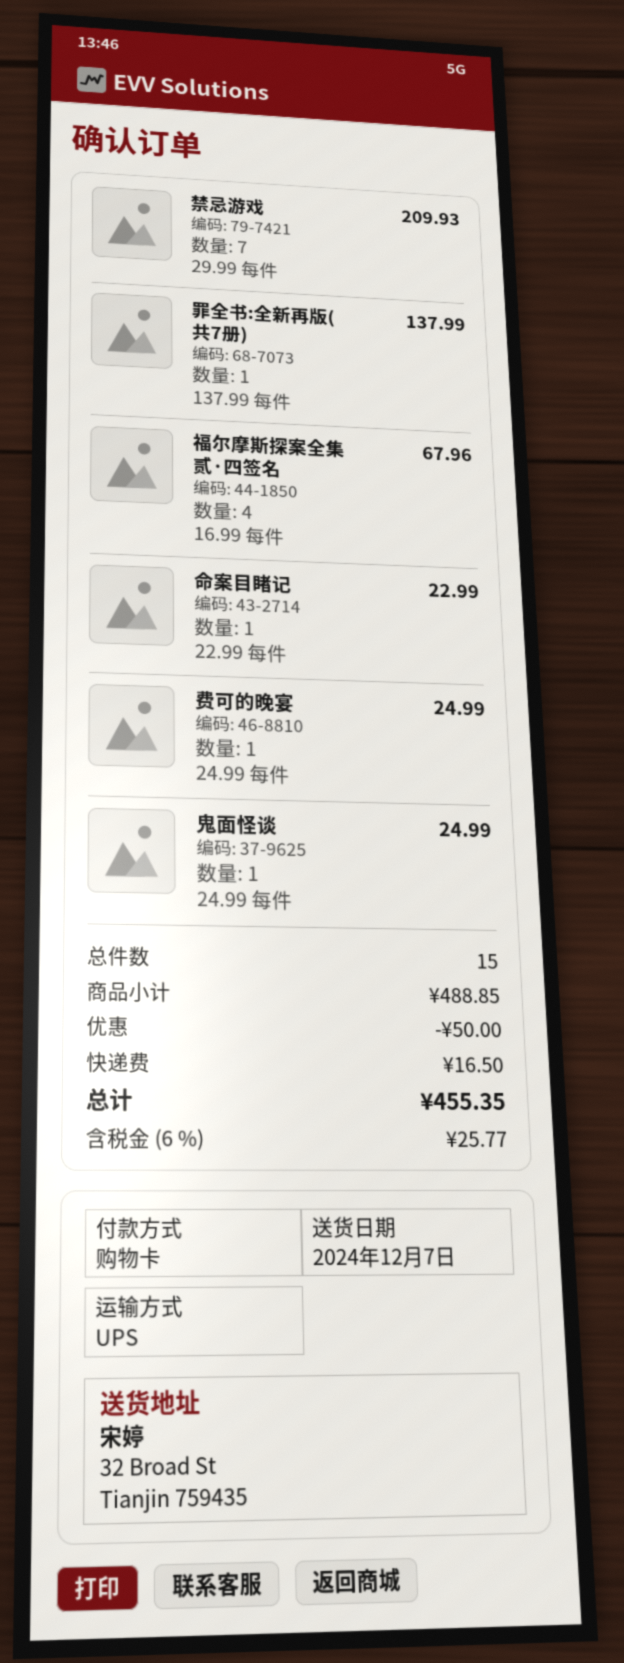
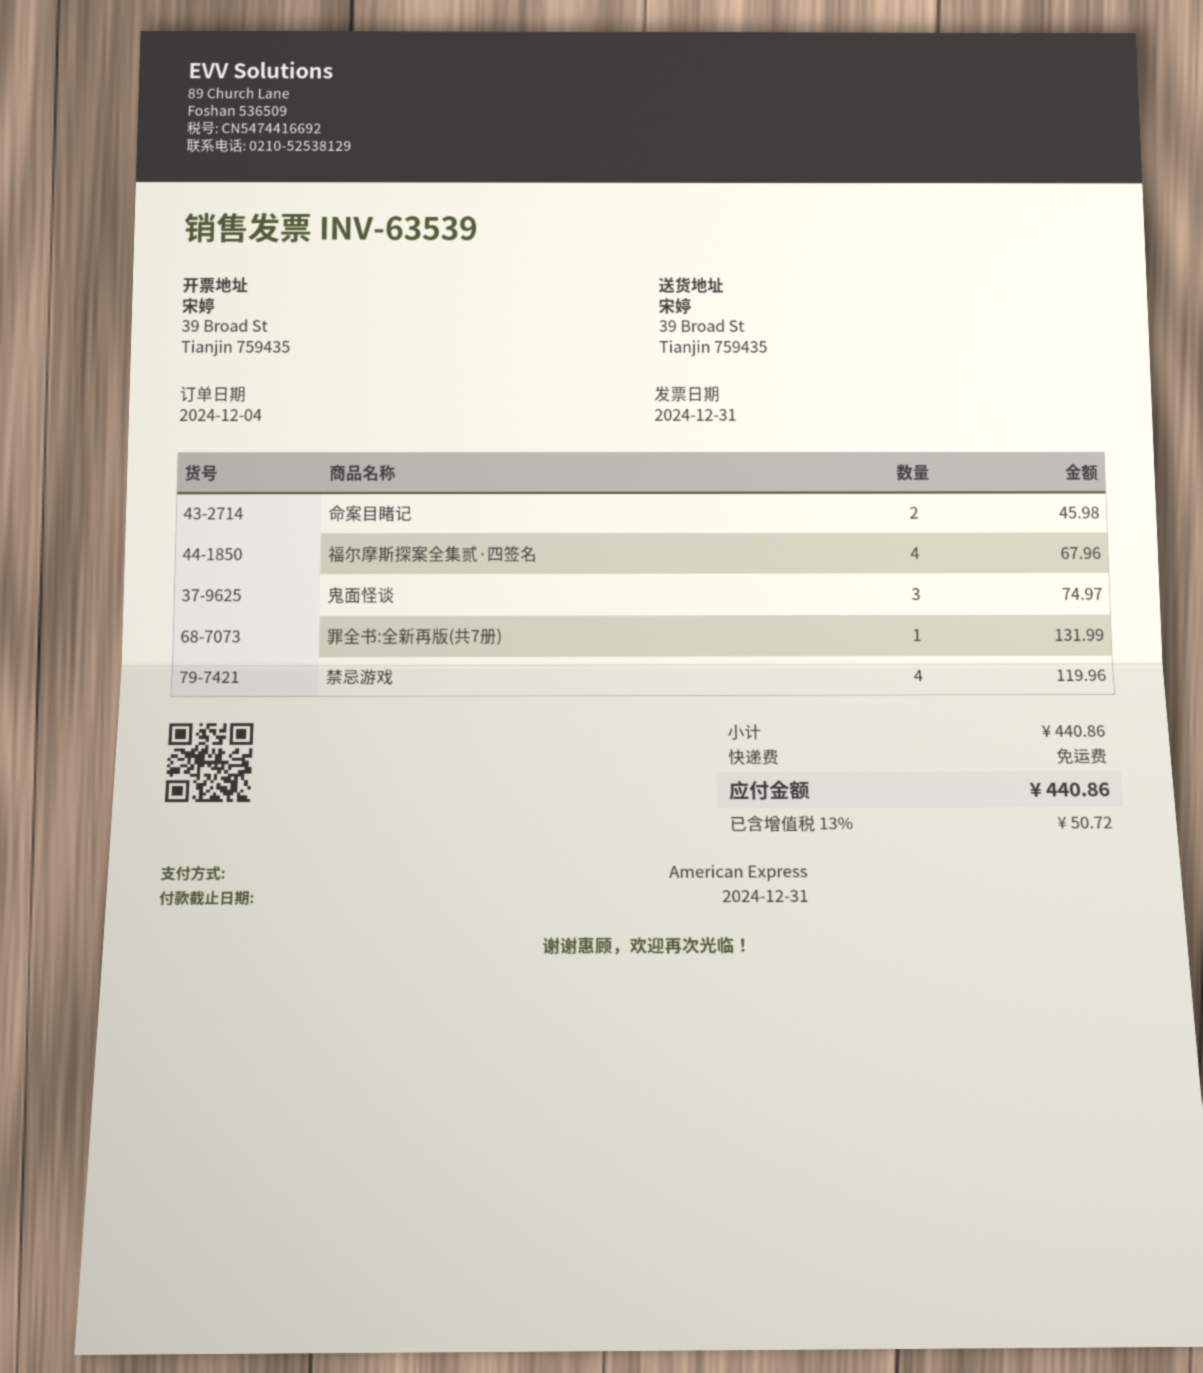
payment method: gift card -> American Express
ship to: 32 Broad St, Tianjin 759435 -> 39 Broad St, Tianjin 759435
禁忌游戏: 7 for 209.93 -> 4 for 119.96
罪全书:全新再版(共7册): 1 for 137.99 -> 1 for 131.99
命案目睹记: 1 for 22.99 -> 2 for 45.98
费可的晚宴: 1 for 24.99 -> none
鬼面怪谈: 1 for 24.99 -> 3 for 74.97
subtotal: 488.85 -> 440.86
discount: 50.00 -> none
shipping: 16.50 -> 0.00
tax: 6% = 25.77 -> 13% = 50.72
total: 455.35 -> 440.86

